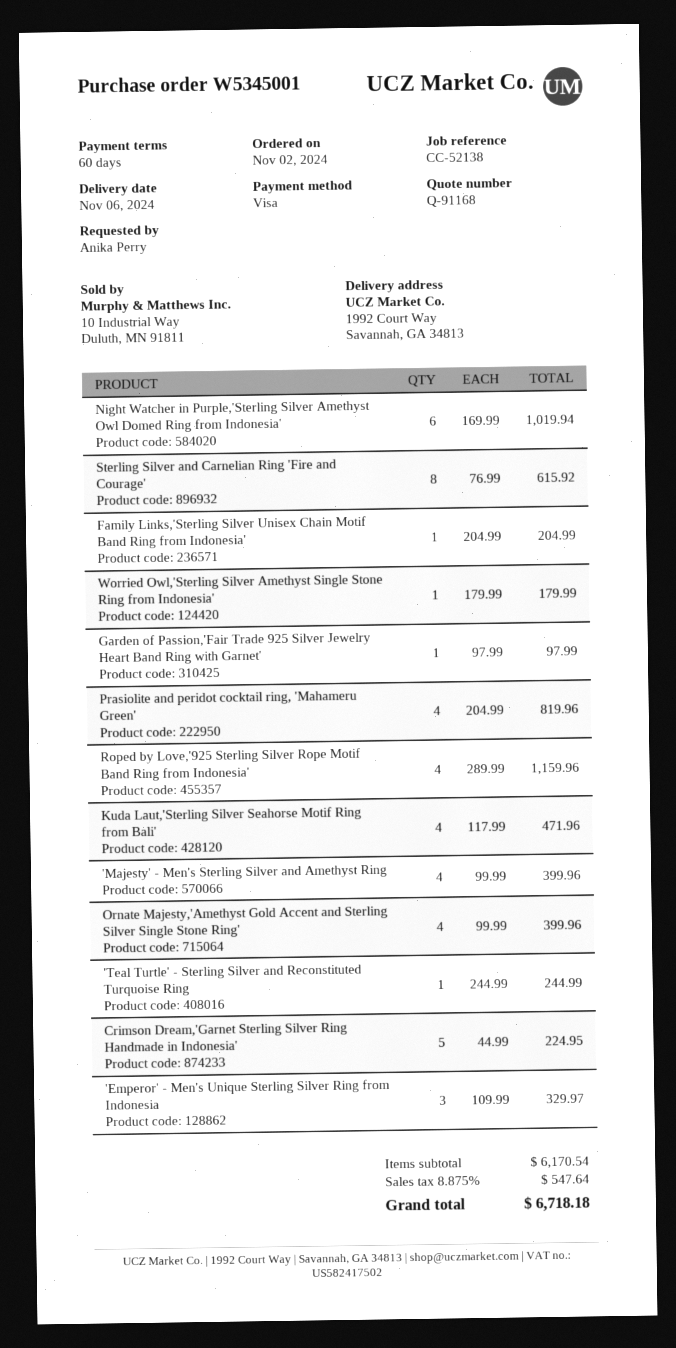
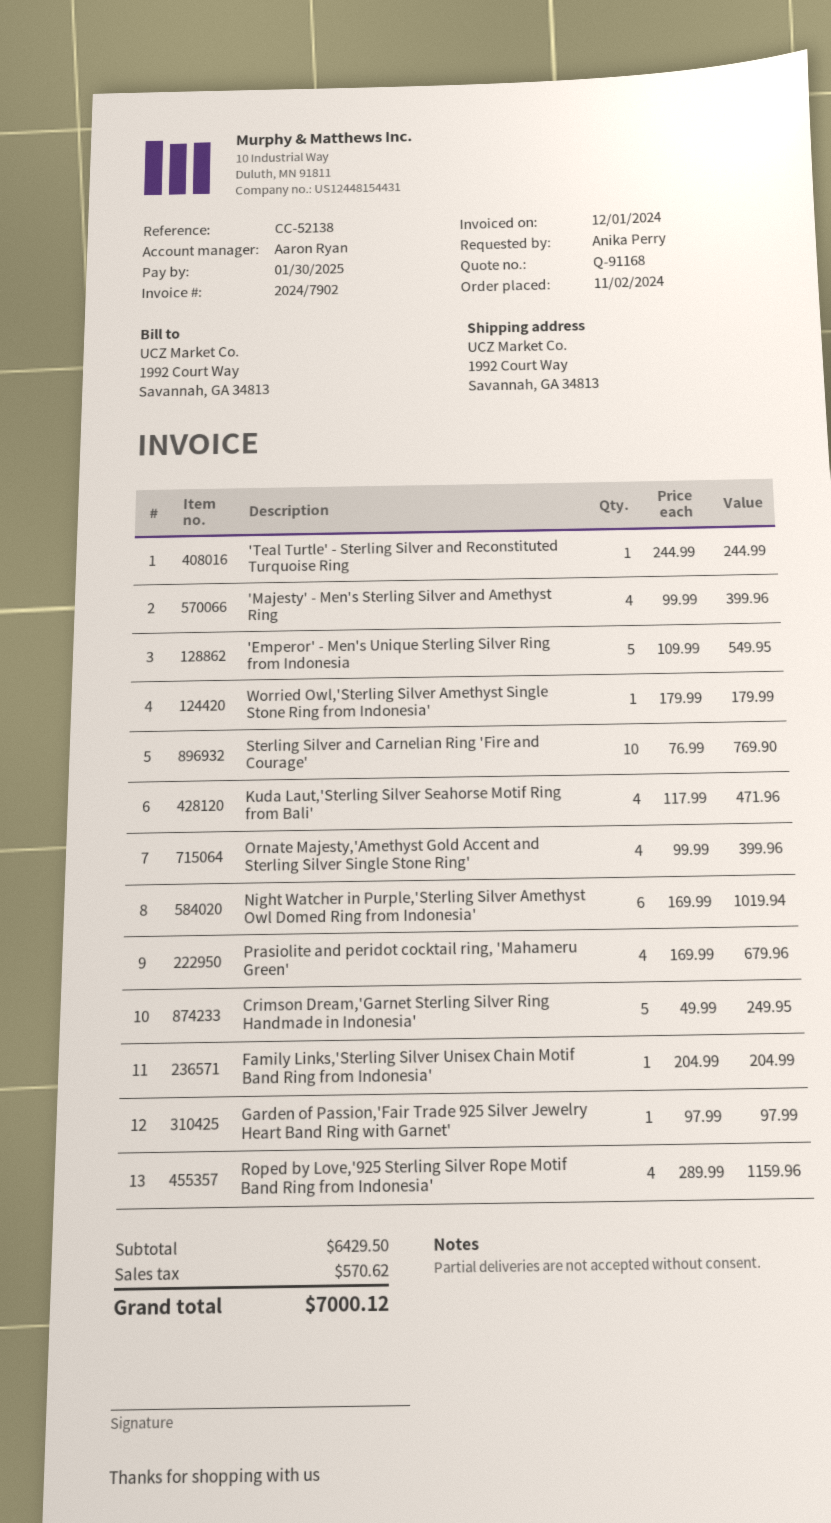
Sterling Silver and Carnelian Ring 'Fire and Courage': 8 x 76.99 = 615.92 -> 10 x 76.99 = 769.90
Prasiolite and peridot cocktail ring, 'Mahameru Green': 4 x 204.99 = 819.96 -> 4 x 169.99 = 679.96
Crimson Dream,'Garnet Sterling Silver Ring Handmade in Indonesia': 5 x 44.99 = 224.95 -> 5 x 49.99 = 249.95
'Emperor' - Men's Unique Sterling Silver Ring from Indonesia: 3 x 109.99 = 329.97 -> 5 x 109.99 = 549.95
subtotal: 6170.54 -> 6429.50
tax: 547.64 -> 570.62
total: 6718.18 -> 7000.12

